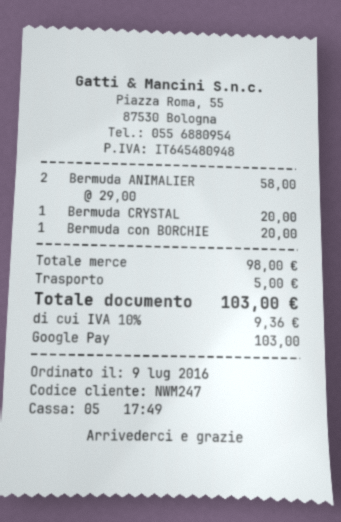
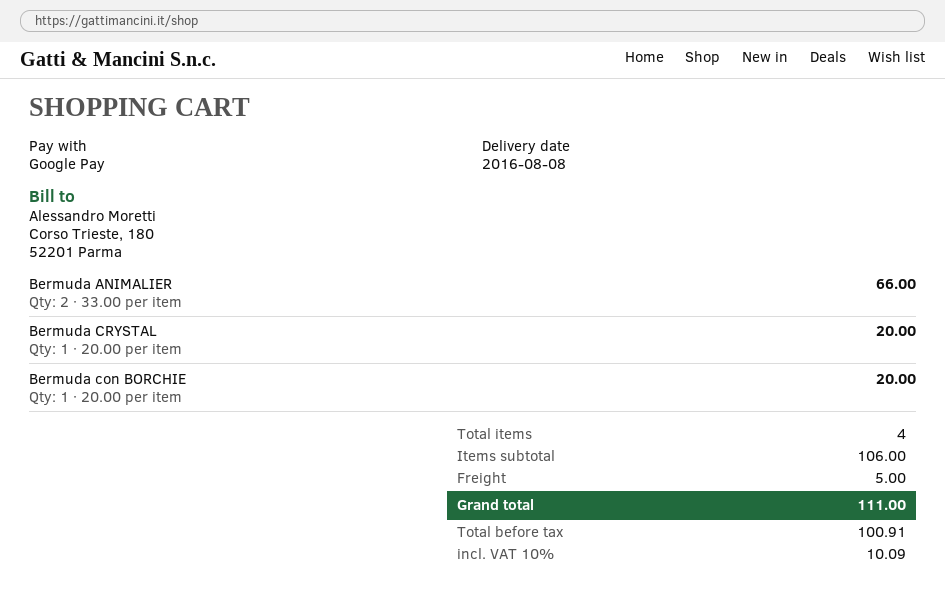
Bermuda ANIMALIER: 2 x 29.00 = 58.00 -> 2 x 33.00 = 66.00
subtotal: 98.00 -> 106.00
tax: 10% = 9.36 -> 10% = 10.09
total: 103.00 -> 111.00

